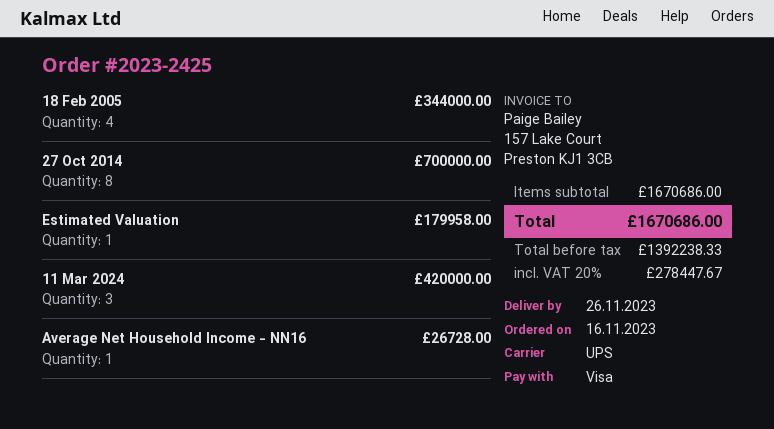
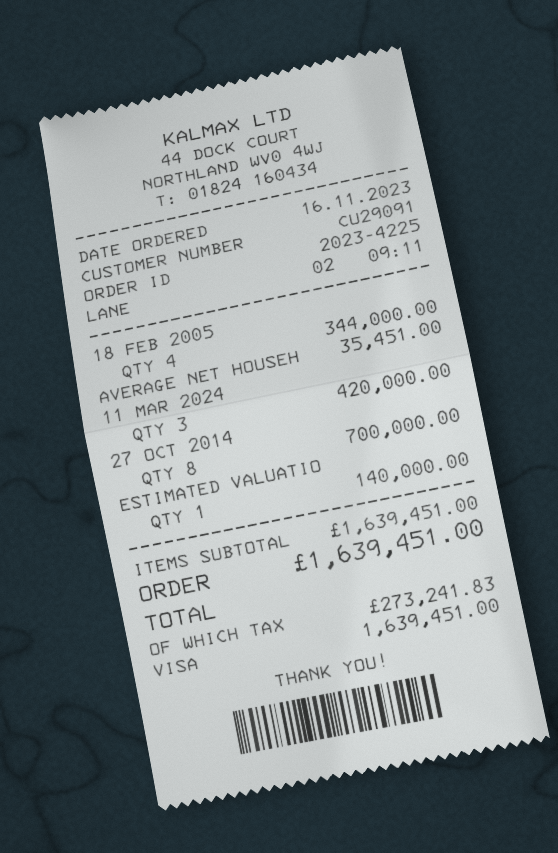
order number: 2023-2425 -> 2023-4225
Estimated Valuation: 1 for 179958.00 -> 1 for 140000.00
Average Net Household Income - NN16: 1 for 26728.00 -> 1 for 35451.00
subtotal: 1670686.00 -> 1639451.00
tax: 278447.67 -> 273241.83
total: 1670686.00 -> 1639451.00

